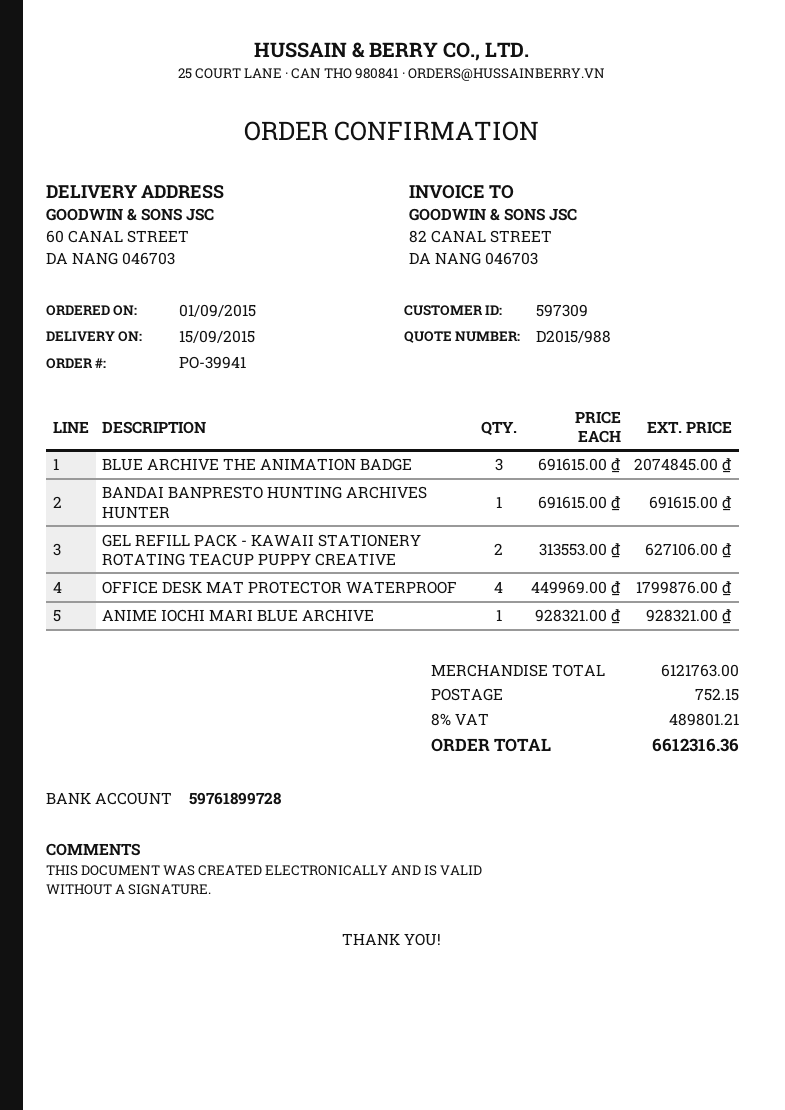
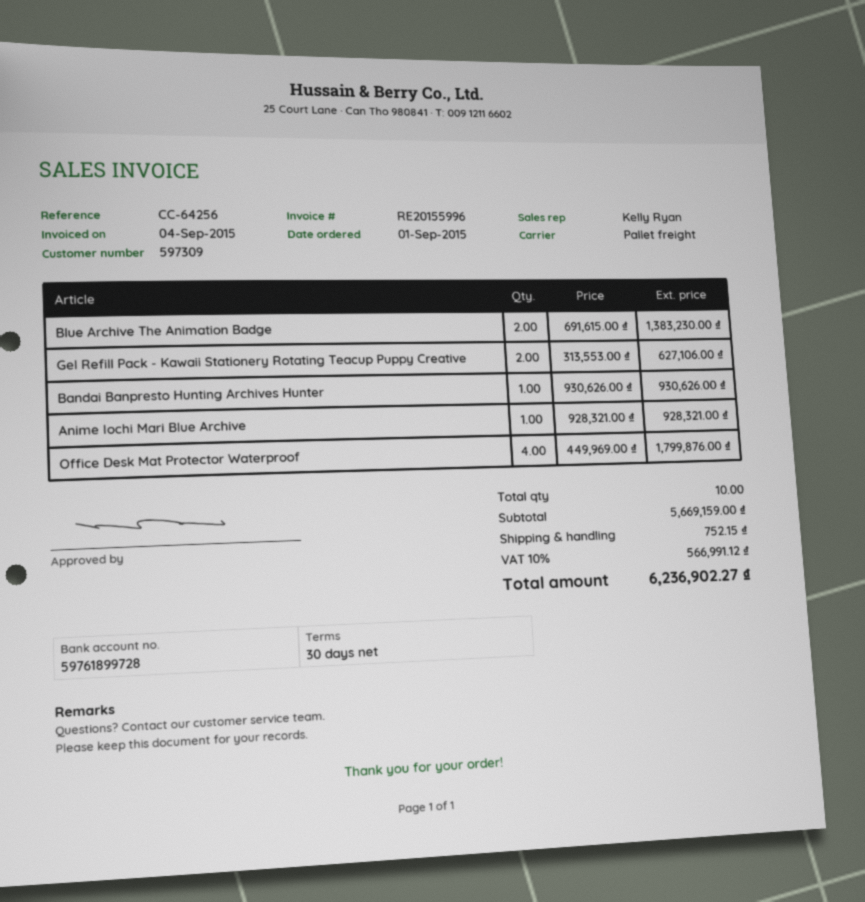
BLUE ARCHIVE THE ANIMATION BADGE: 3 x 691615.00 = 2074845.00 -> 2 x 691615.00 = 1383230.00
BANDAI BANPRESTO HUNTING ARCHIVES HUNTER: 1 x 691615.00 = 691615.00 -> 1 x 930626.00 = 930626.00
subtotal: 6121763.00 -> 5669159.00
tax: 8% = 489801.21 -> 10% = 566991.12
total: 6612316.36 -> 6236902.27

